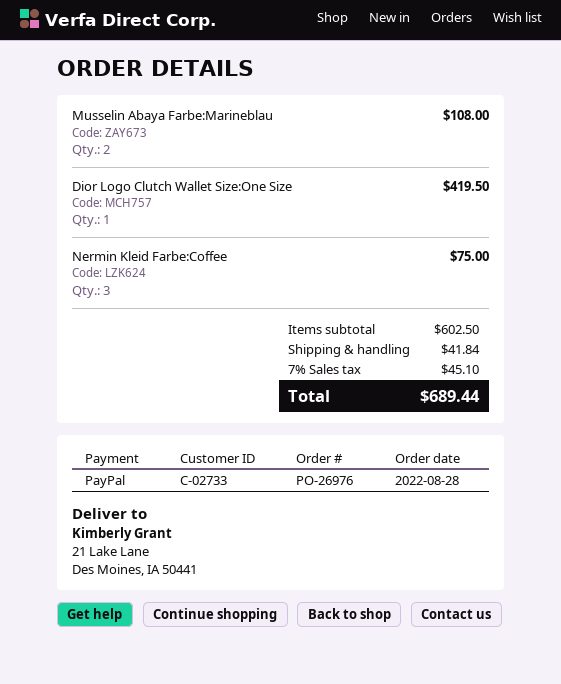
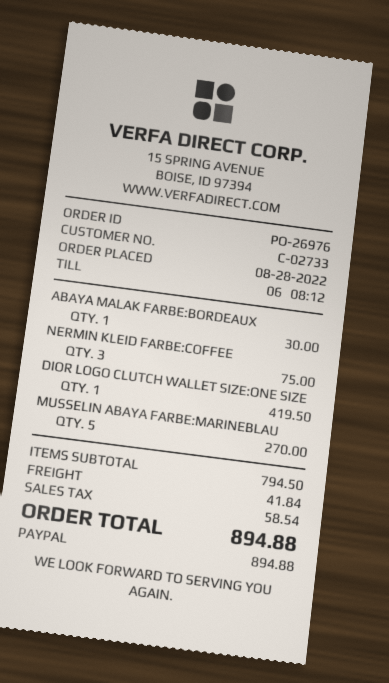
Musselin Abaya Farbe:Marineblau: 2 for 108.00 -> 5 for 270.00
ABAYA MALAK FARBE:BORDEAUX: none -> 1 for 30.00
subtotal: 602.50 -> 794.50
tax: 45.10 -> 58.54
total: 689.44 -> 894.88

